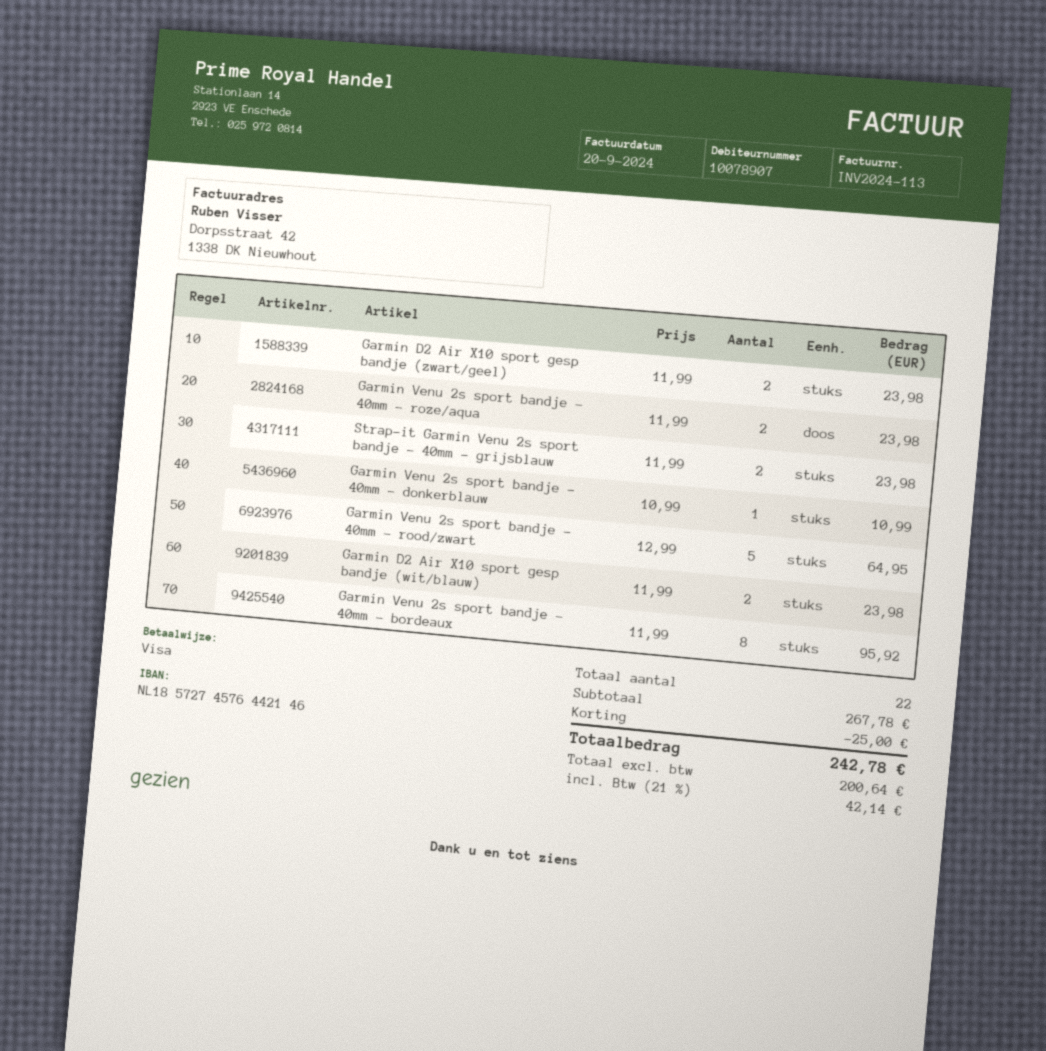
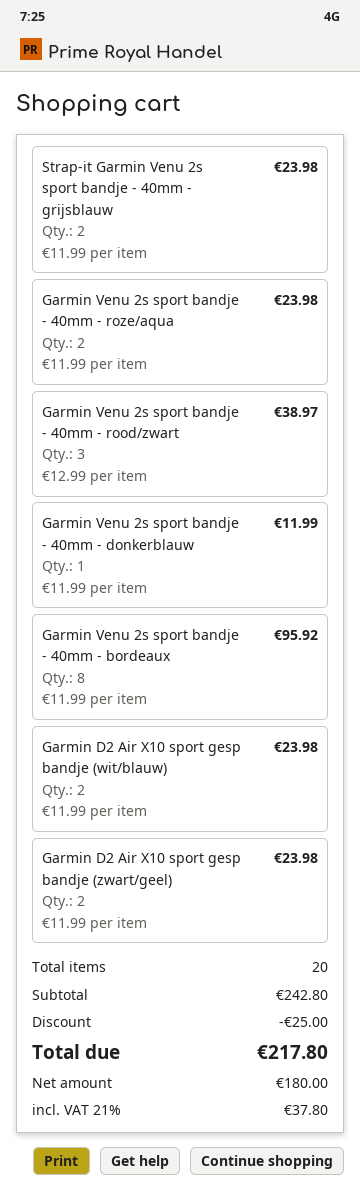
Garmin Venu 2s sport bandje - 40mm - donkerblauw: 1 x 10.99 = 10.99 -> 1 x 11.99 = 11.99
Garmin Venu 2s sport bandje - 40mm - rood/zwart: 5 x 12.99 = 64.95 -> 3 x 12.99 = 38.97
total quantity: 22 -> 20
subtotal: 267.78 -> 242.80
net: 200.64 -> 180.00
tax: 21% = 42.14 -> 21% = 37.80
total: 242.78 -> 217.80

